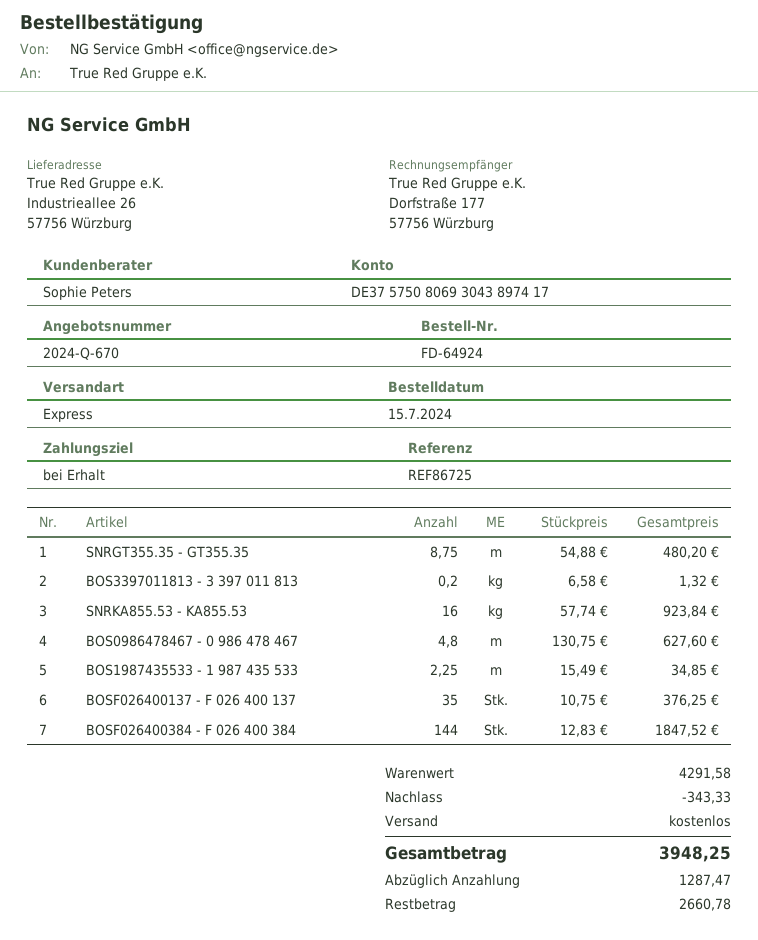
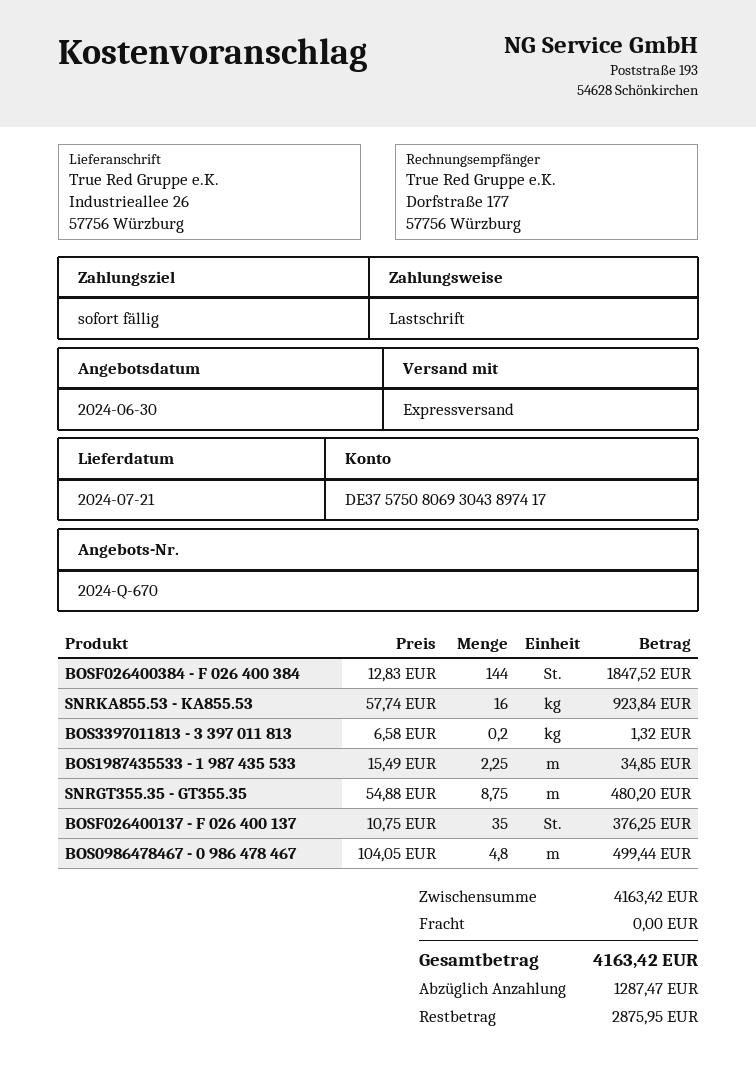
BOS0986478467 - 0 986 478 467: 4.8 x 130.75 = 627.60 -> 4.8 x 104.05 = 499.44
subtotal: 4291.58 -> 4163.42
discount: 343.33 -> none
total: 3948.25 -> 4163.42
balance: 2660.78 -> 2875.95

